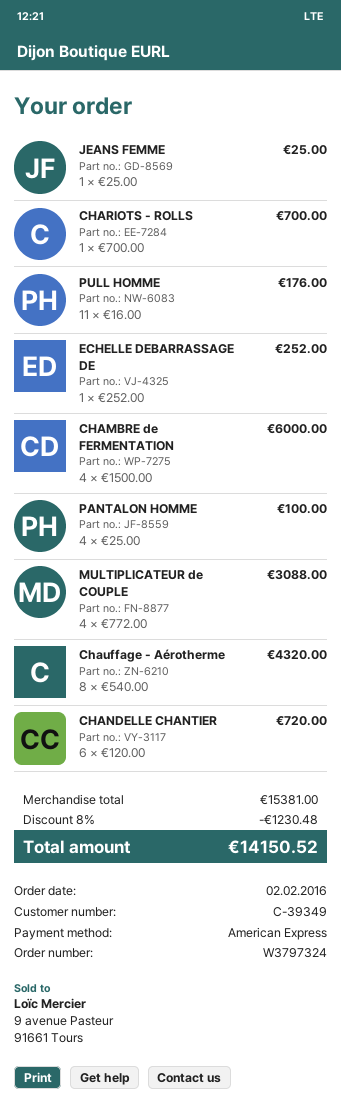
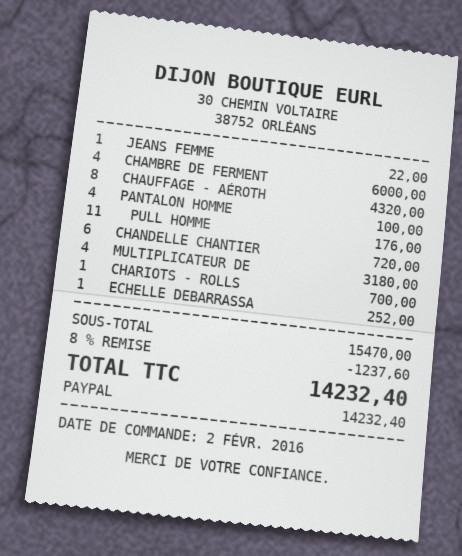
payment method: American Express -> PayPal
JEANS FEMME: 1 for 25.00 -> 1 for 22.00
MULTIPLICATEUR de COUPLE: 4 for 3088.00 -> 4 for 3180.00
subtotal: 15381.00 -> 15470.00
discount: 8% = 1230.48 -> 8% = 1237.60
total: 14150.52 -> 14232.40

